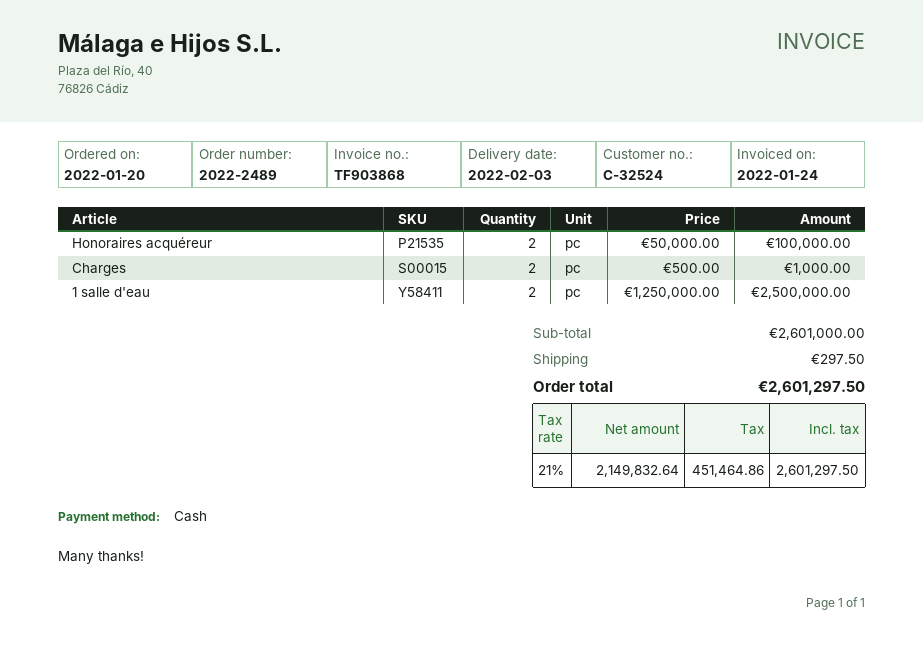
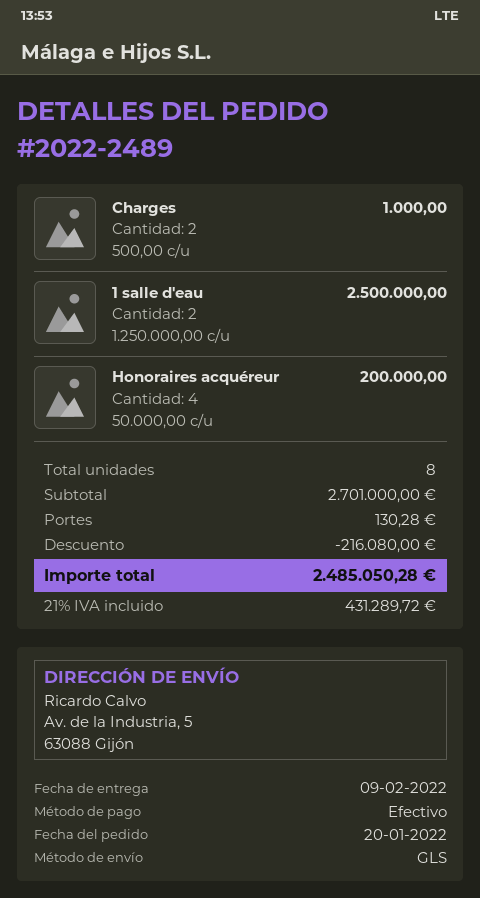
delivery date: 2022-02-03 -> 2022-02-09
Honoraires acquéreur: 2 x 50000.00 = 100000.00 -> 4 x 50000.00 = 200000.00
subtotal: 2601000.00 -> 2701000.00
discount: none -> 216080.00
shipping: 297.50 -> 130.28
tax: 21% = 451464.86 -> 21% = 431289.72
total: 2601297.50 -> 2485050.28

